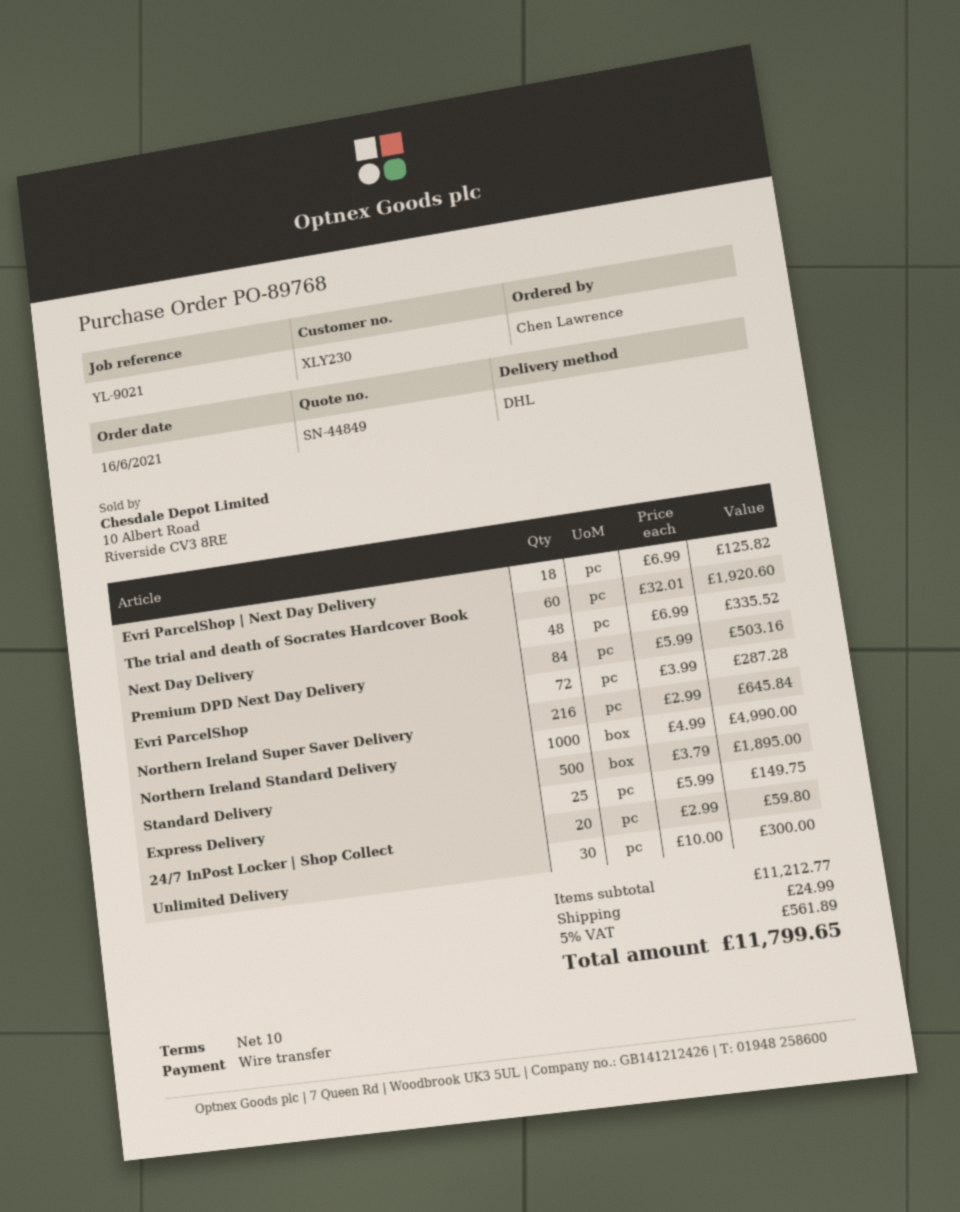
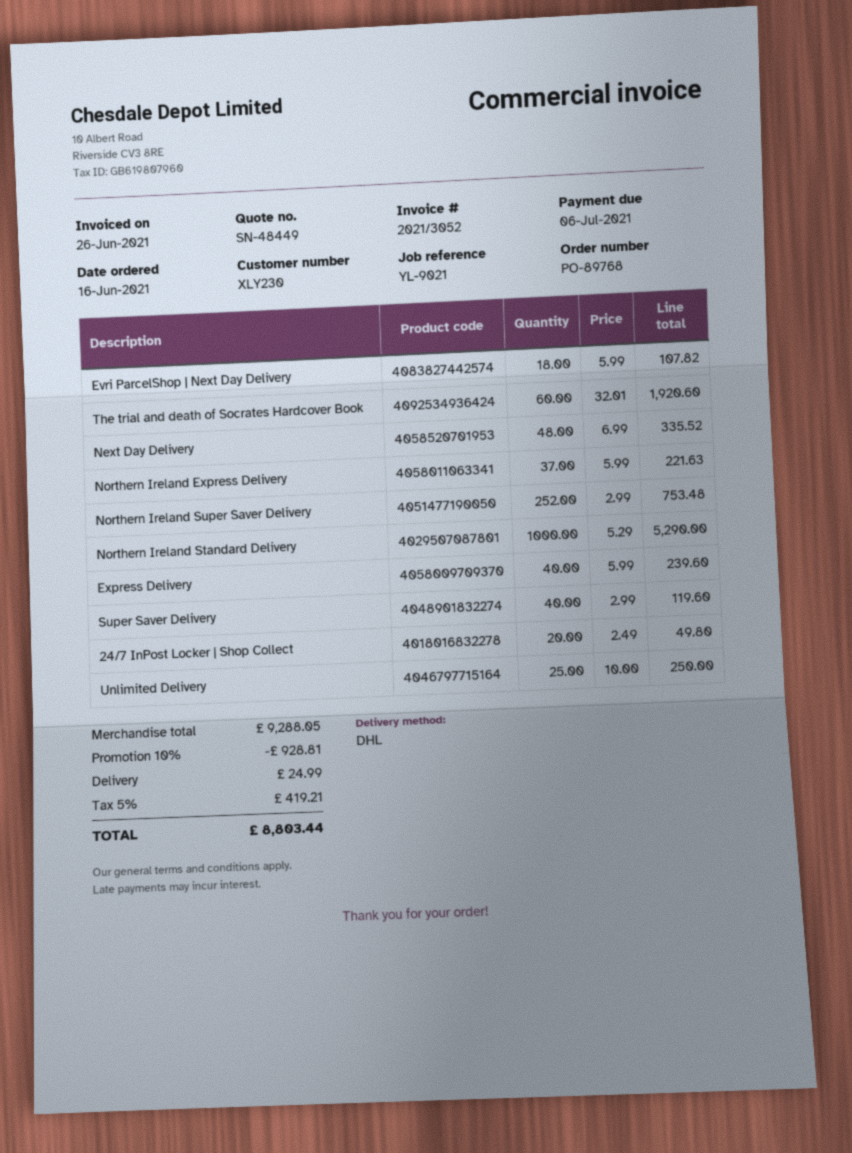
quote number: SN-44849 -> SN-48449
Evri ParcelShop | Next Day Delivery: 18 x 6.99 = 125.82 -> 18 x 5.99 = 107.82
Premium DPD Next Day Delivery: 84 x 5.99 = 503.16 -> none
Evri ParcelShop: 72 x 3.99 = 287.28 -> none
Northern Ireland Super Saver Delivery: 216 x 2.99 = 645.84 -> 252 x 2.99 = 753.48
Northern Ireland Standard Delivery: 1000 x 4.99 = 4990.00 -> 1000 x 5.29 = 5290.00
Standard Delivery: 500 x 3.79 = 1895.00 -> none
Express Delivery: 25 x 5.99 = 149.75 -> 40 x 5.99 = 239.60
24/7 InPost Locker | Shop Collect: 20 x 2.99 = 59.80 -> 20 x 2.49 = 49.80
Unlimited Delivery: 30 x 10.00 = 300.00 -> 25 x 10.00 = 250.00
Northern Ireland Express Delivery: none -> 37 x 5.99 = 221.63
Super Saver Delivery: none -> 40 x 2.99 = 119.60
subtotal: 11212.77 -> 9288.05
discount: none -> 10% = 928.81
tax: 5% = 561.89 -> 5% = 419.21
total: 11799.65 -> 8803.44

